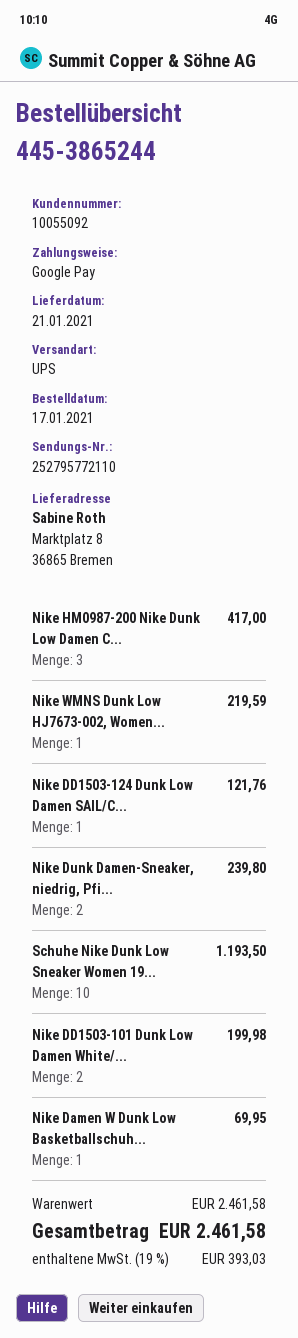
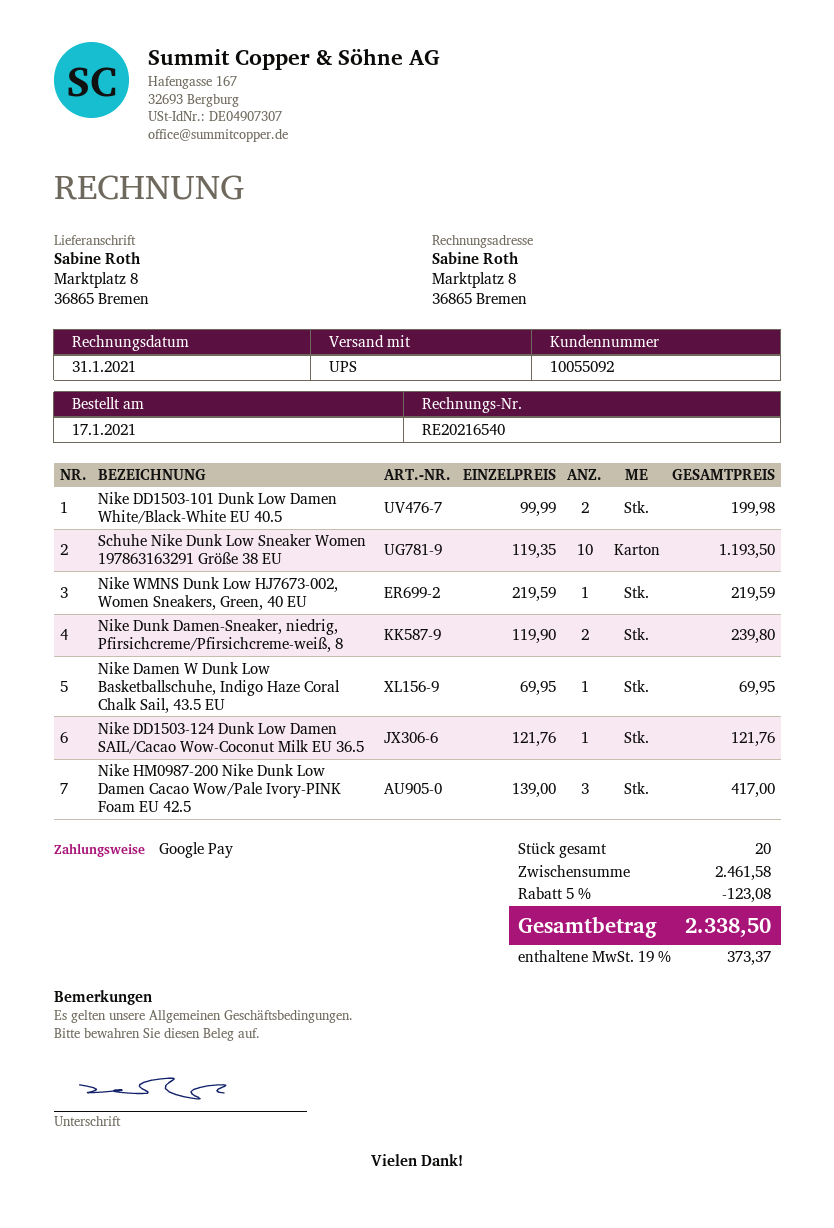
discount: none -> 5% = 123.08
tax: 19% = 393.03 -> 19% = 373.37
total: 2461.58 -> 2338.50

